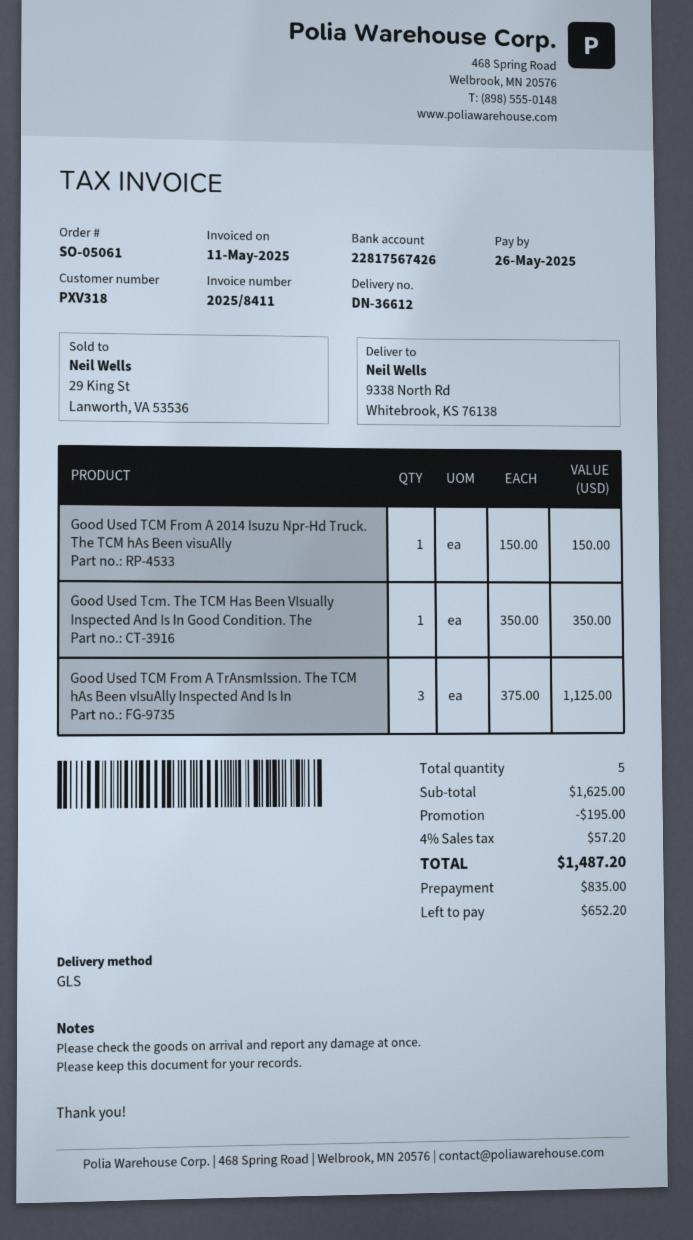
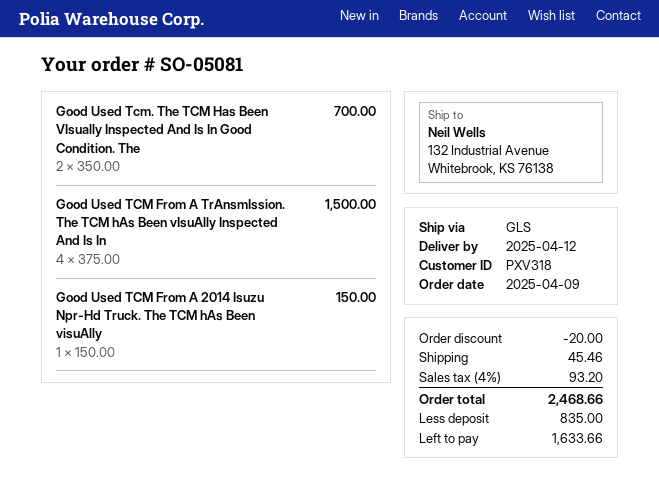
order number: SO-05061 -> SO-05081
ship to: 9338 North Rd, Whitebrook, KS 76138 -> 132 Industrial Avenue, Whitebrook, KS 76138
Good Used Tcm. The TCM Has Been VIsually Inspected And Is In Good Condition. The: 1 x 350.00 = 350.00 -> 2 x 350.00 = 700.00
Good Used TCM From A TrAnsmIssion. The TCM hAs Been vIsuAlly Inspected And Is In: 3 x 375.00 = 1125.00 -> 4 x 375.00 = 1500.00
discount: 195.00 -> 20.00
shipping: none -> 45.46
tax: 4% = 57.20 -> 4% = 93.20
total: 1487.20 -> 2468.66
balance: 652.20 -> 1633.66

